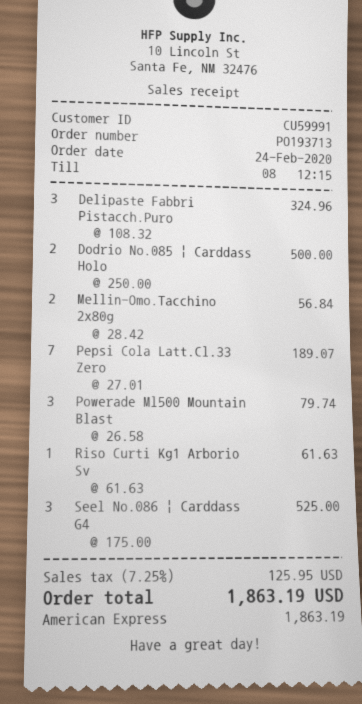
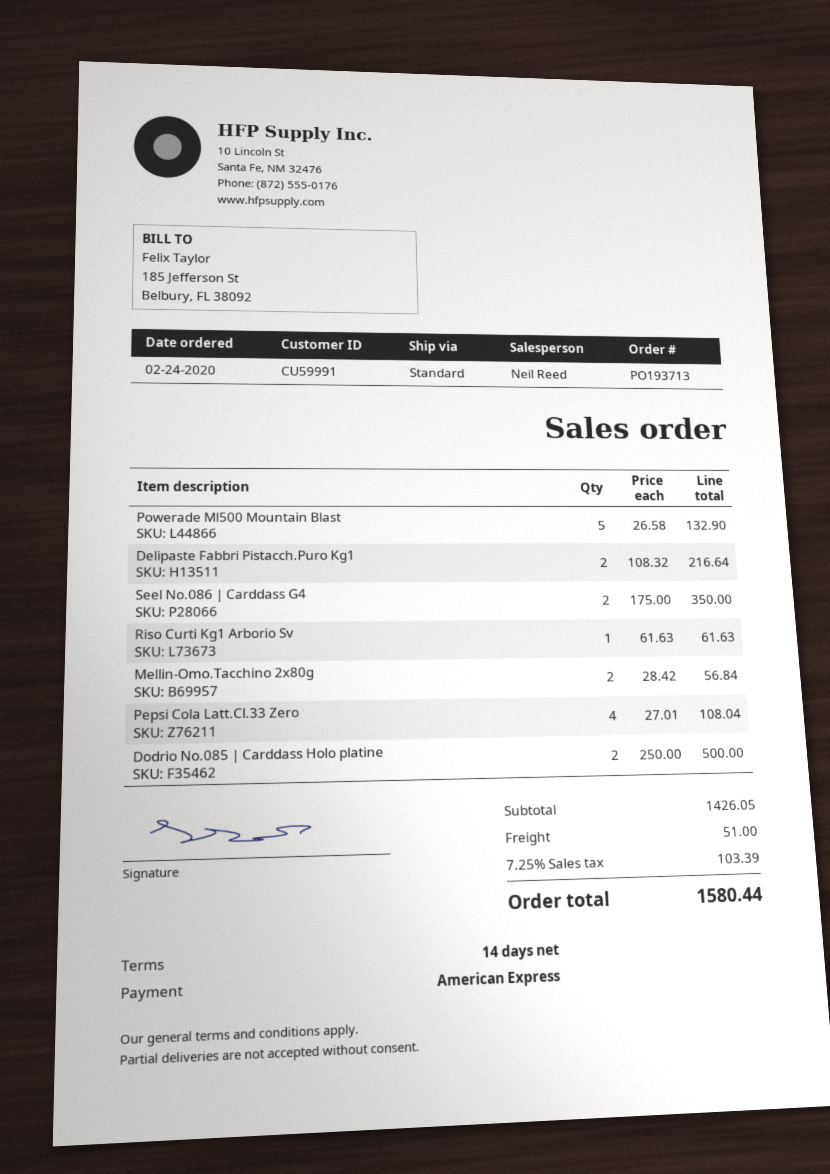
Delipaste Fabbri Pistacch.Puro: 3 x 108.32 = 324.96 -> 2 x 108.32 = 216.64
Pepsi Cola Latt.Cl.33 Zero: 7 x 27.01 = 189.07 -> 4 x 27.01 = 108.04
Powerade Ml500 Mountain Blast: 3 x 26.58 = 79.74 -> 5 x 26.58 = 132.90
Seel No.086 | Carddass G4: 3 x 175.00 = 525.00 -> 2 x 175.00 = 350.00
shipping: none -> 51.00
tax: 7.25% = 125.95 -> 7.25% = 103.39
total: 1863.19 -> 1580.44

